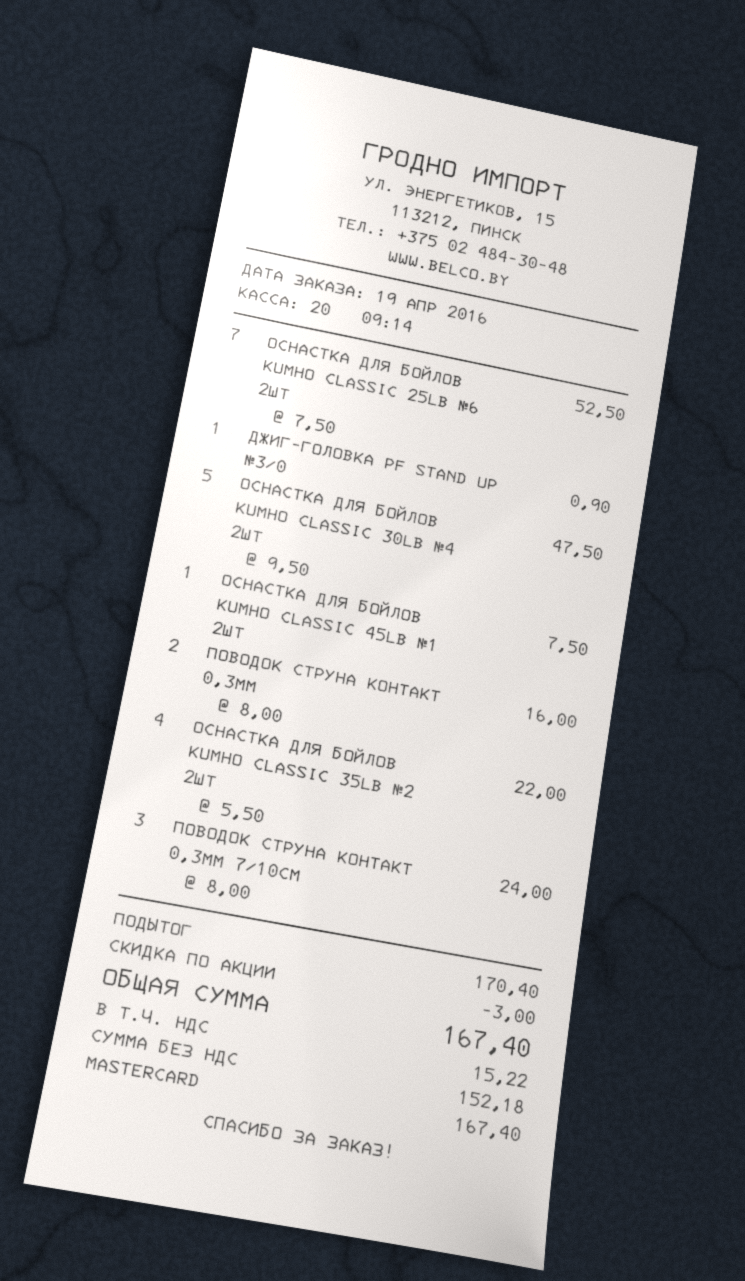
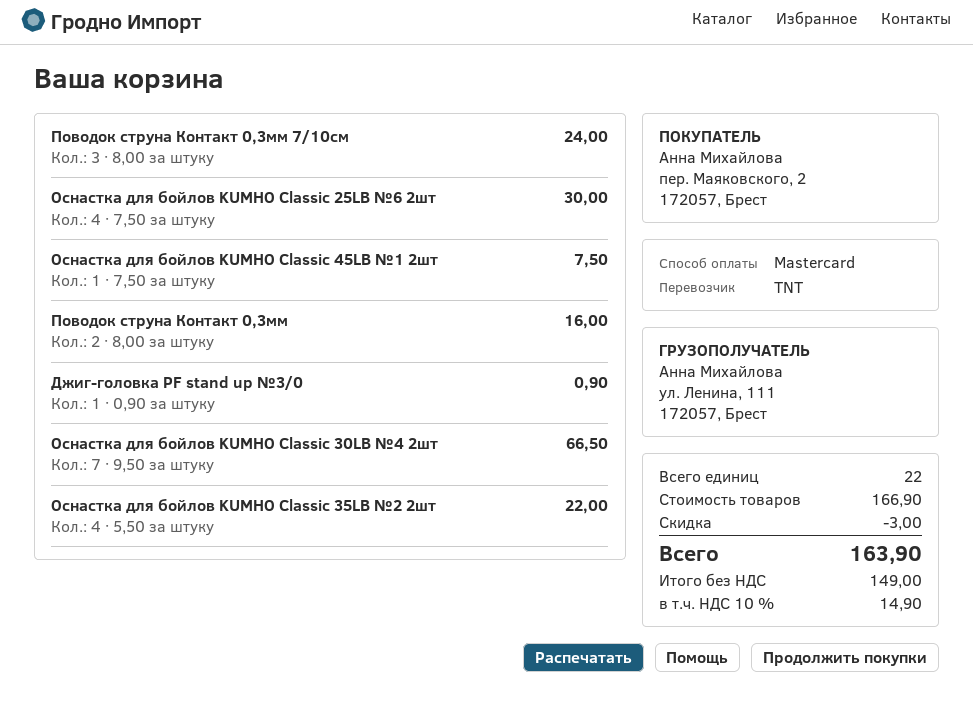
ОСНАСТКА ДЛЯ БОЙЛОВ KUMHO CLASSIC 25LB №6 2ШТ: 7 x 7.50 = 52.50 -> 4 x 7.50 = 30.00
ОСНАСТКА ДЛЯ БОЙЛОВ KUMHO CLASSIC 30LB №4 2ШТ: 5 x 9.50 = 47.50 -> 7 x 9.50 = 66.50
subtotal: 170.40 -> 166.90
net: 152.18 -> 149.00
tax: 15.22 -> 14.90
total: 167.40 -> 163.90

